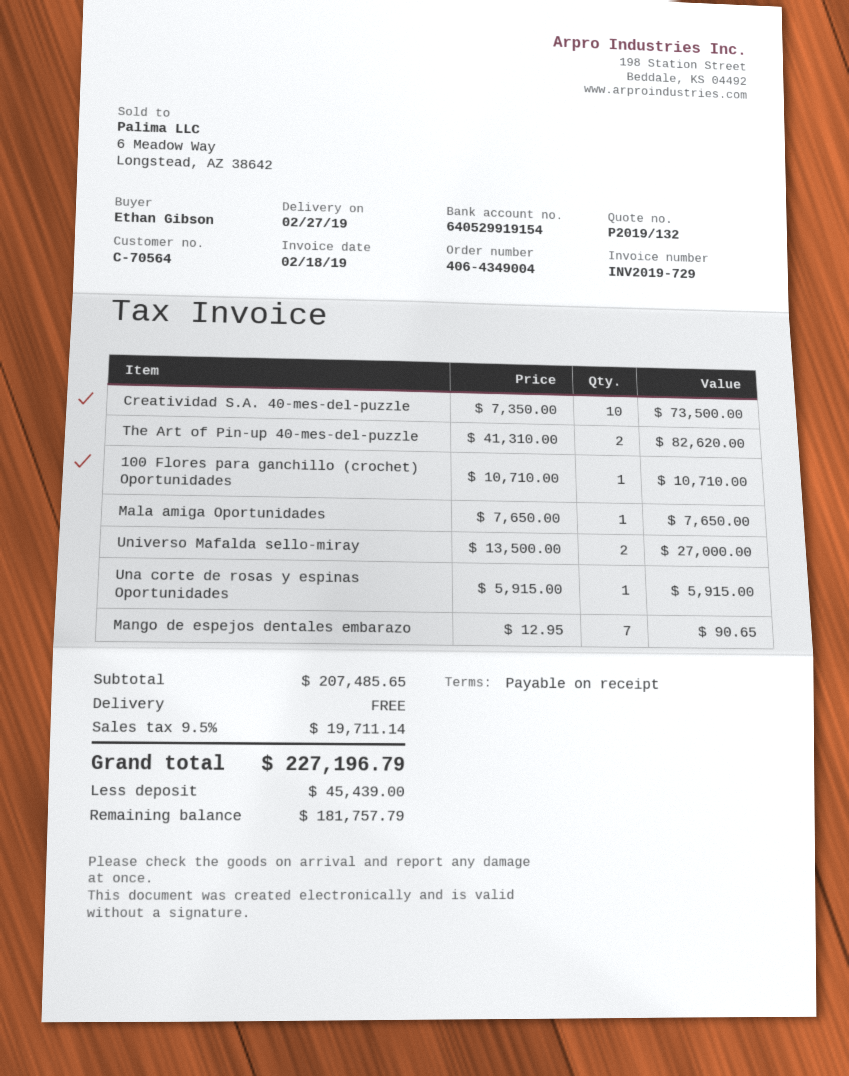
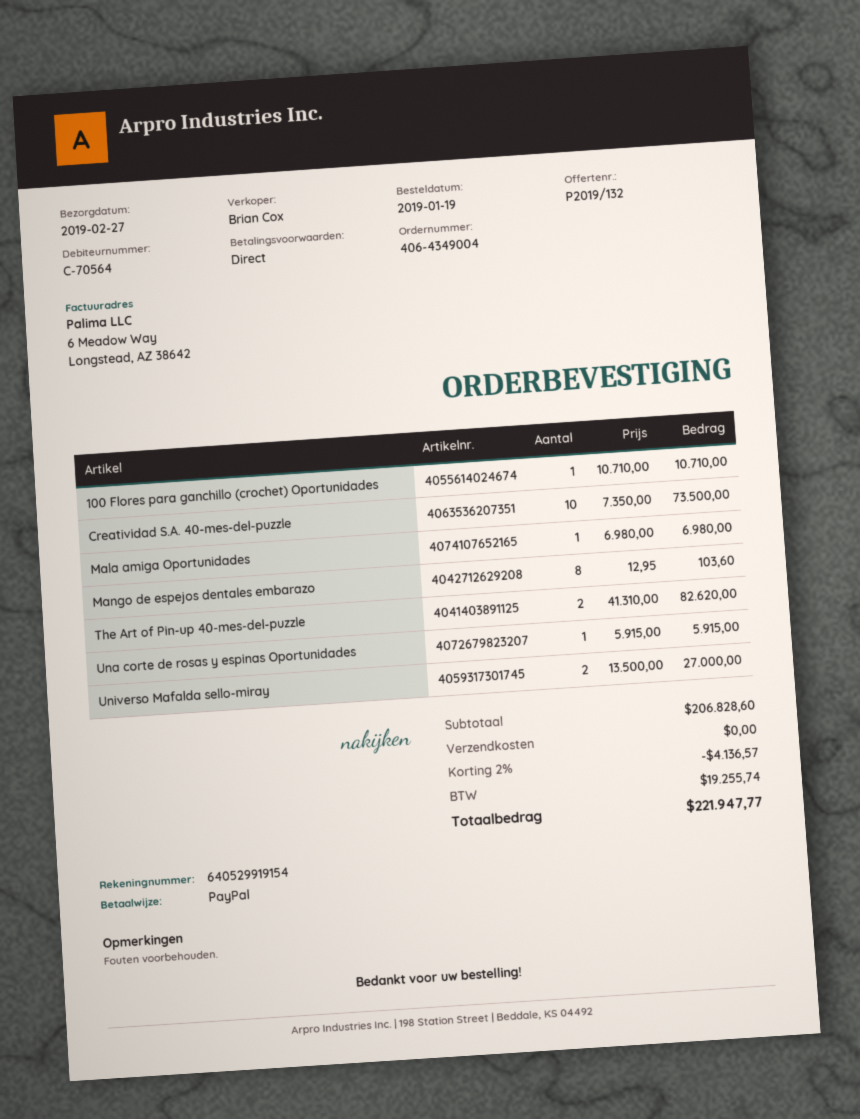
Mala amiga Oportunidades: 1 x 7650.00 = 7650.00 -> 1 x 6980.00 = 6980.00
Mango de espejos dentales embarazo: 7 x 12.95 = 90.65 -> 8 x 12.95 = 103.60
subtotal: 207485.65 -> 206828.60
discount: none -> 2% = 4136.57
tax: 19711.14 -> 19255.74
total: 227196.79 -> 221947.77

